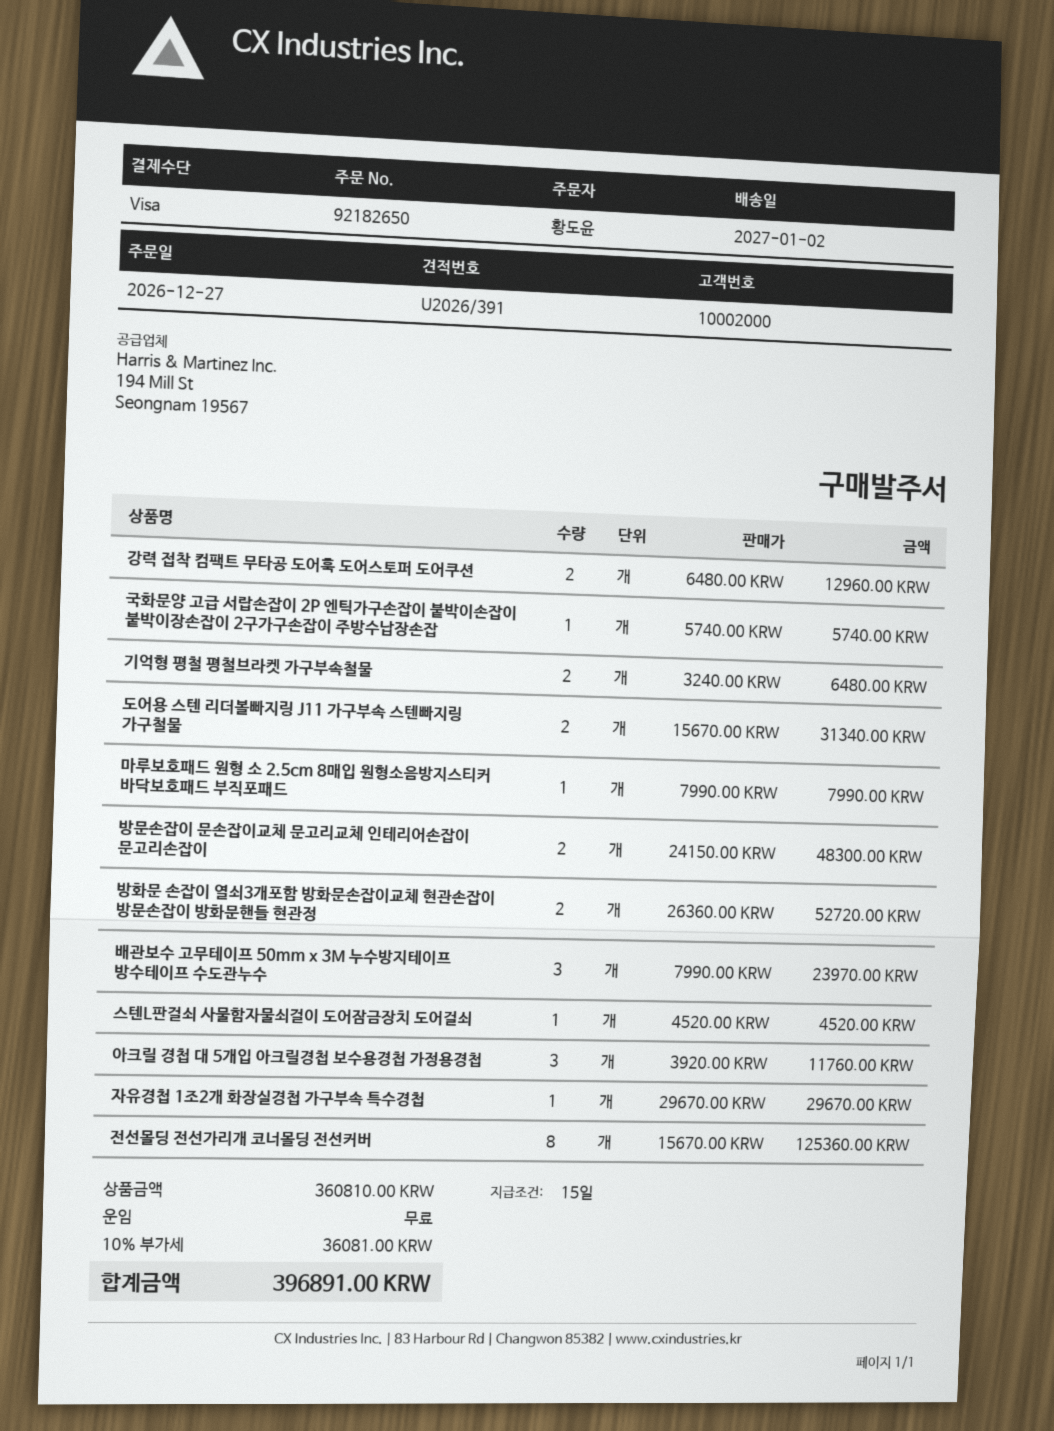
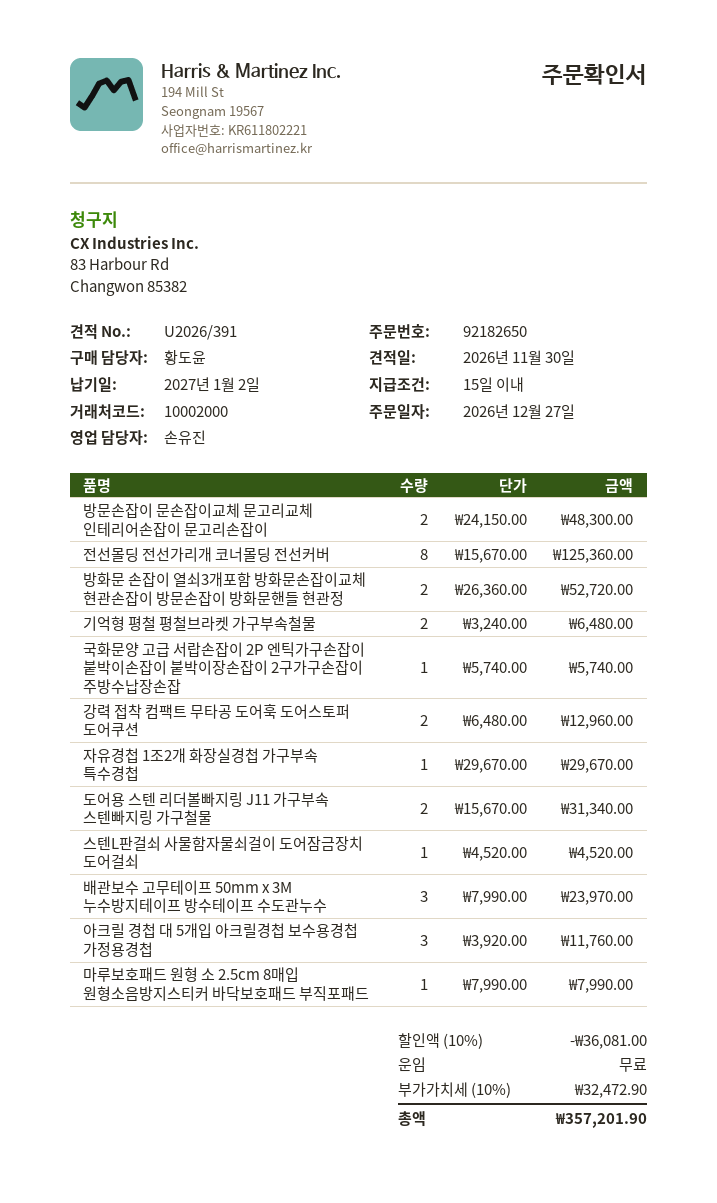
discount: none -> 10% = 36081.00
tax: 10% = 36081.00 -> 10% = 32472.90
total: 396891.00 -> 357201.90

